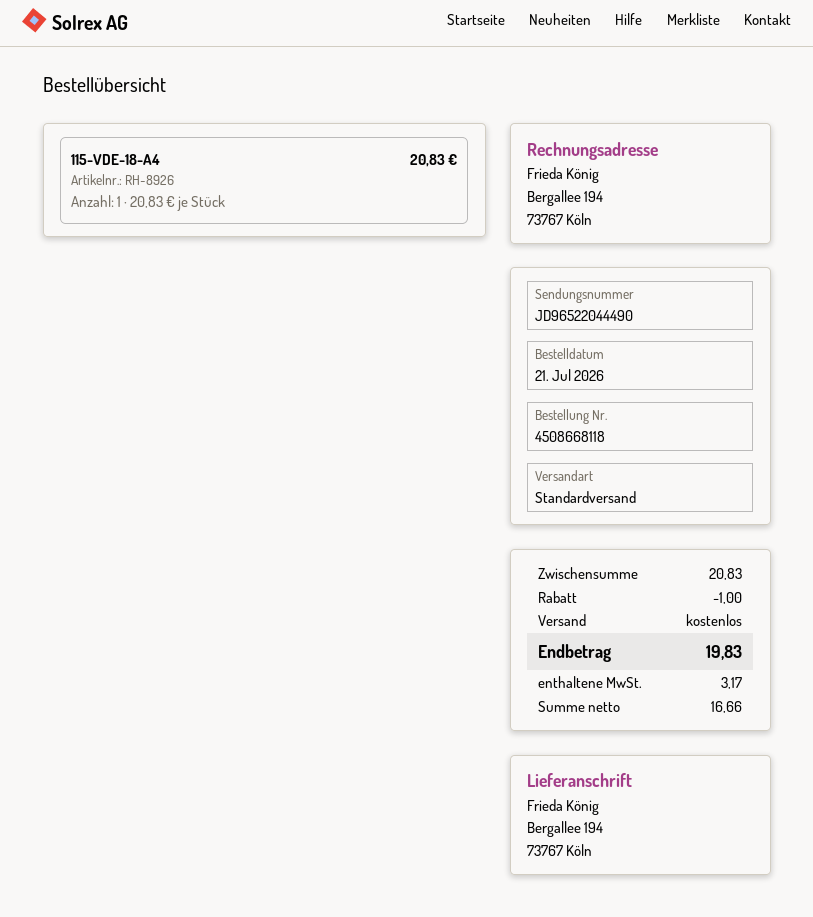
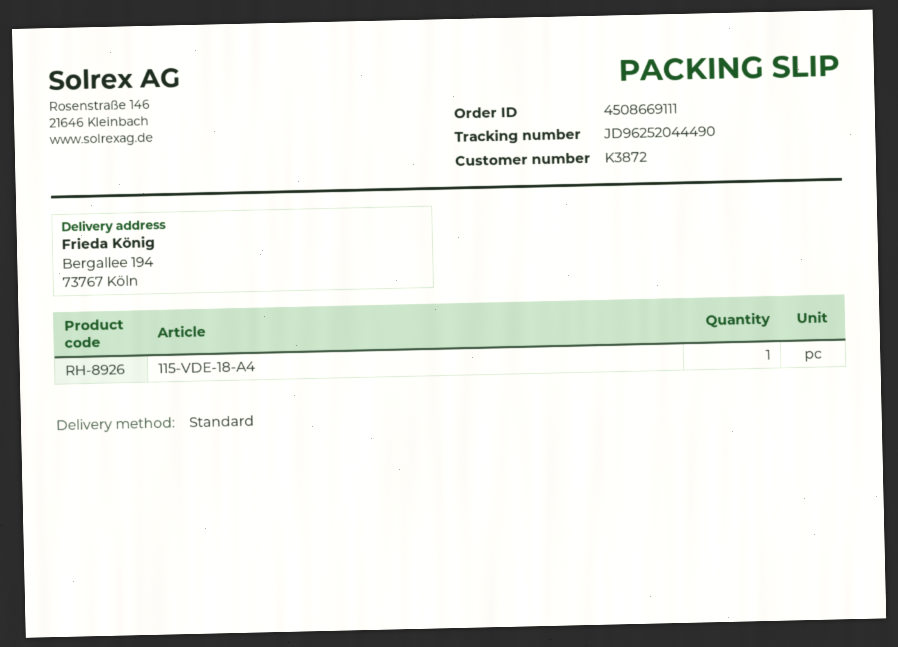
order number: 4508668118 -> 4508669111
tracking number: JD96522044490 -> JD96252044490

